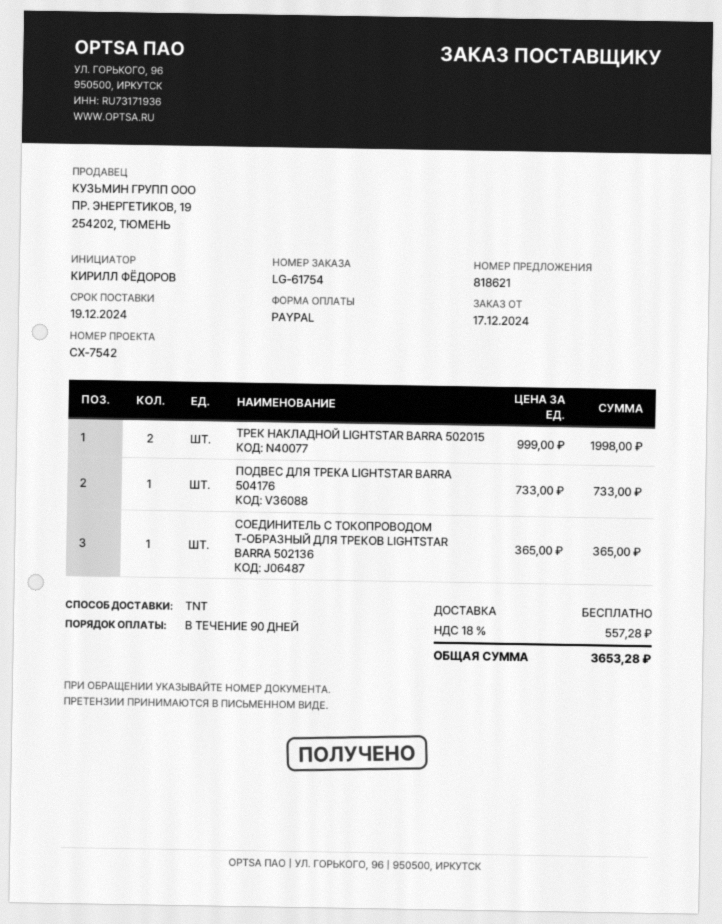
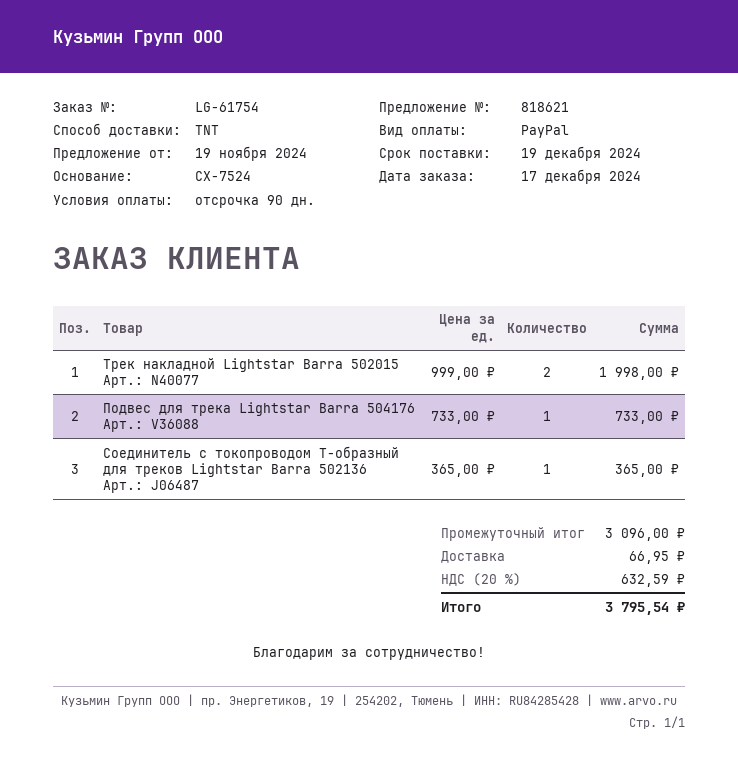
reference: CX-7542 -> CX-7524
shipping: 0.00 -> 66.95
tax: 18% = 557.28 -> 20% = 632.59
total: 3653.28 -> 3795.54

